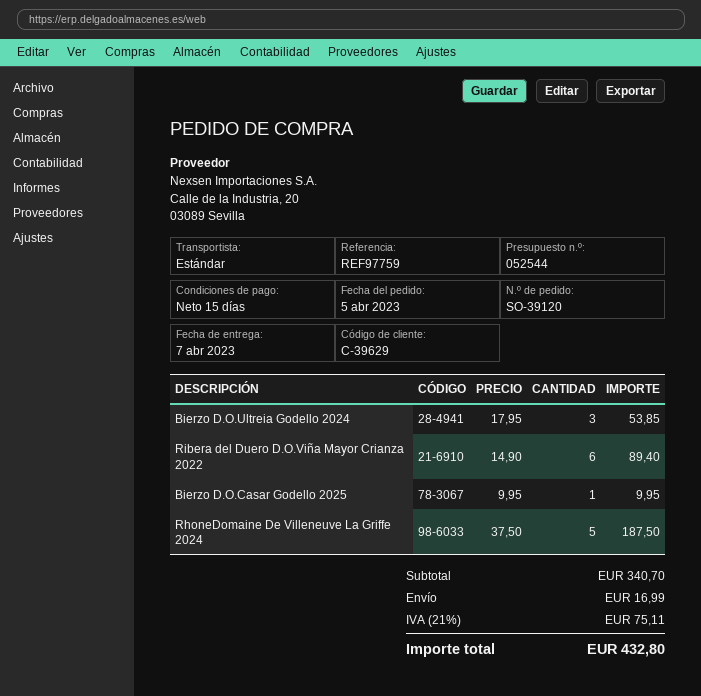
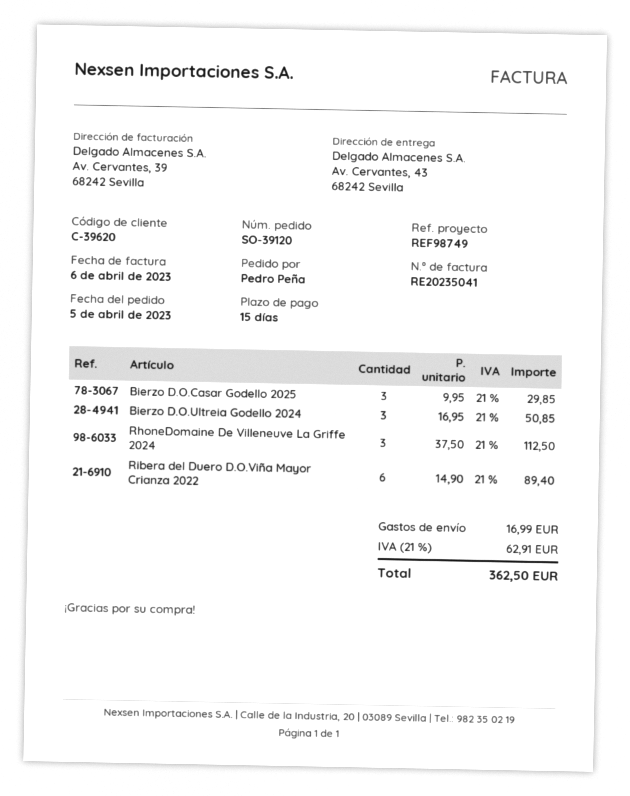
customer number: C-39629 -> C-39620
reference: REF97759 -> REF98749
Bierzo D.O.Ultreia Godello 2024: 3 x 17.95 = 53.85 -> 3 x 16.95 = 50.85
Bierzo D.O.Casar Godello 2025: 1 x 9.95 = 9.95 -> 3 x 9.95 = 29.85
RhoneDomaine De Villeneuve La Griffe 2024: 5 x 37.50 = 187.50 -> 3 x 37.50 = 112.50
tax: 21% = 75.11 -> 21% = 62.91
total: 432.80 -> 362.50

